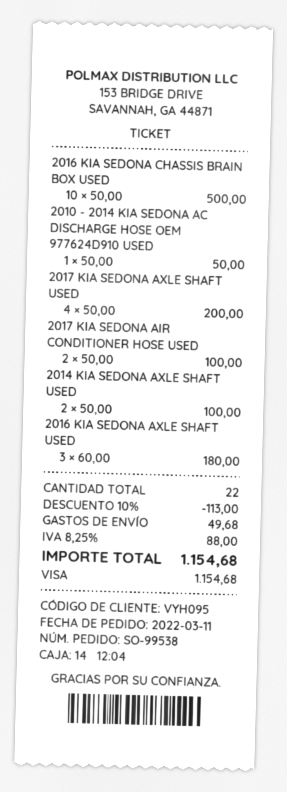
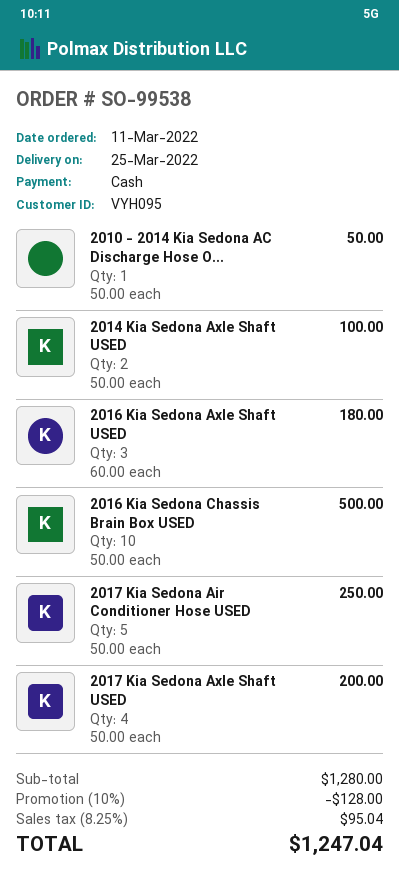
payment method: Visa -> cash
2017 KIA SEDONA AIR CONDITIONER HOSE USED: 2 x 50.00 = 100.00 -> 5 x 50.00 = 250.00
discount: 10% = 113.00 -> 10% = 128.00
shipping: 49.68 -> none
tax: 8.25% = 88.00 -> 8.25% = 95.04
total: 1154.68 -> 1247.04

